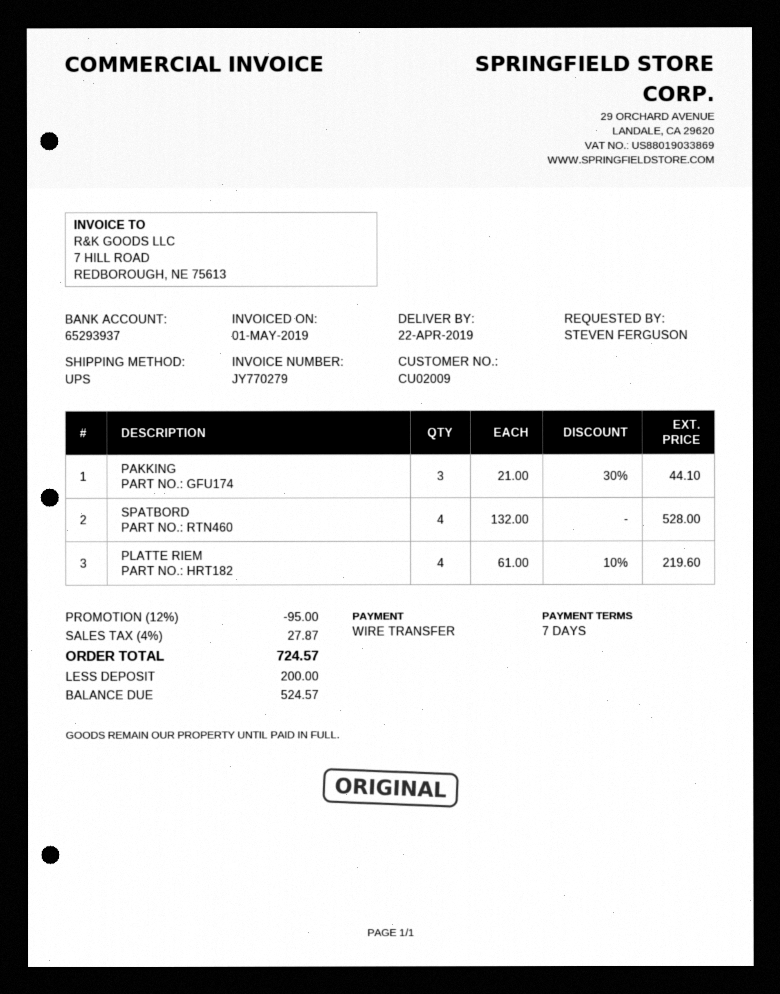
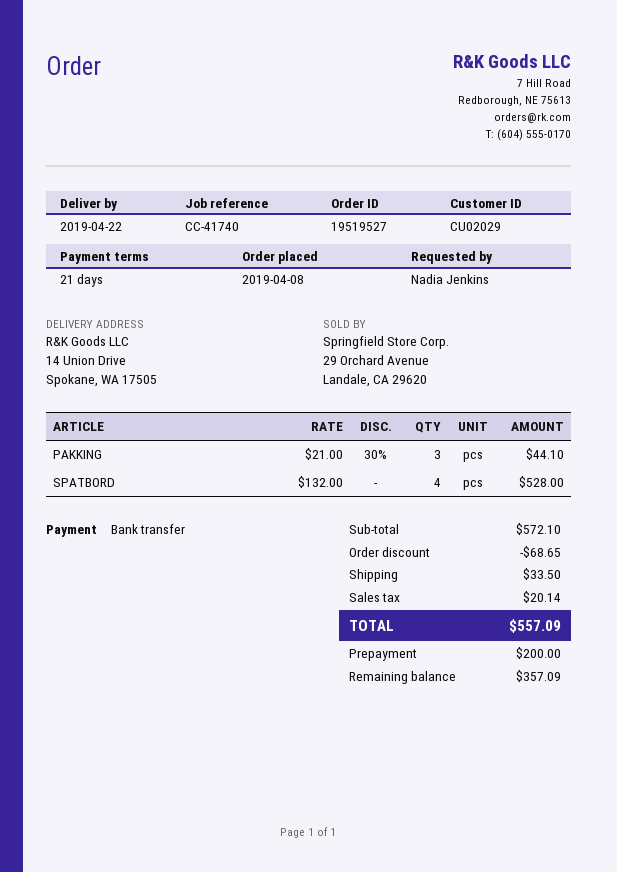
payment terms: 7 days -> 21 days
customer number: CU02009 -> CU02029
ordered by: STEVEN FERGUSON -> Nadia Jenkins
PLATTE RIEM: 4 x 61.00 - 10% = 219.60 -> none
discount: 95.00 -> 68.65
shipping: none -> 33.50
tax: 27.87 -> 20.14
total: 724.57 -> 557.09
balance: 524.57 -> 357.09

